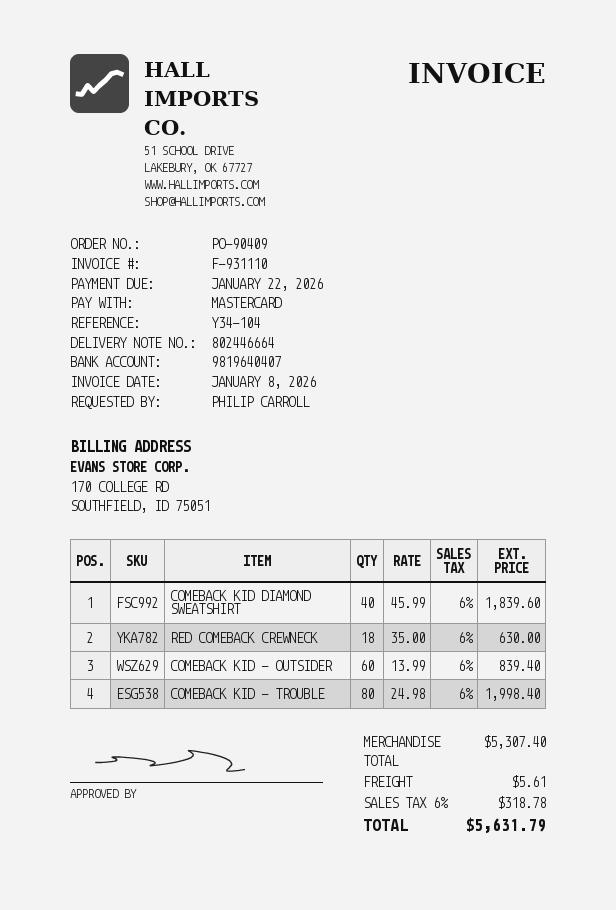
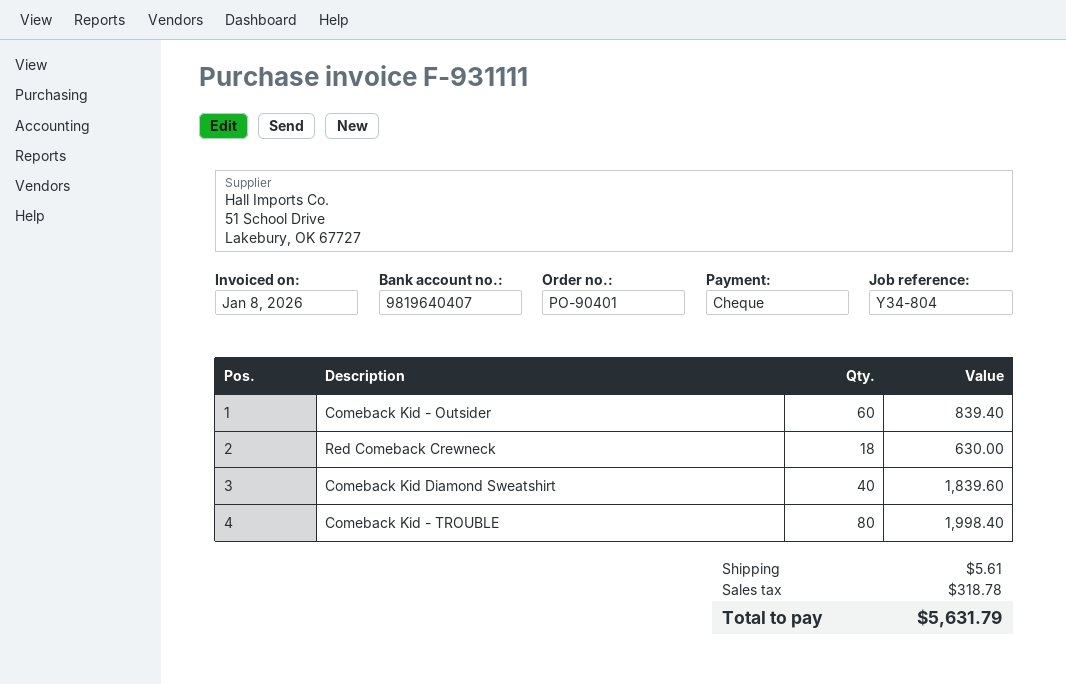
order number: PO-90409 -> PO-90401
invoice number: F-931110 -> F-931111
reference: Y34-104 -> Y34-804
payment method: Mastercard -> cheque

